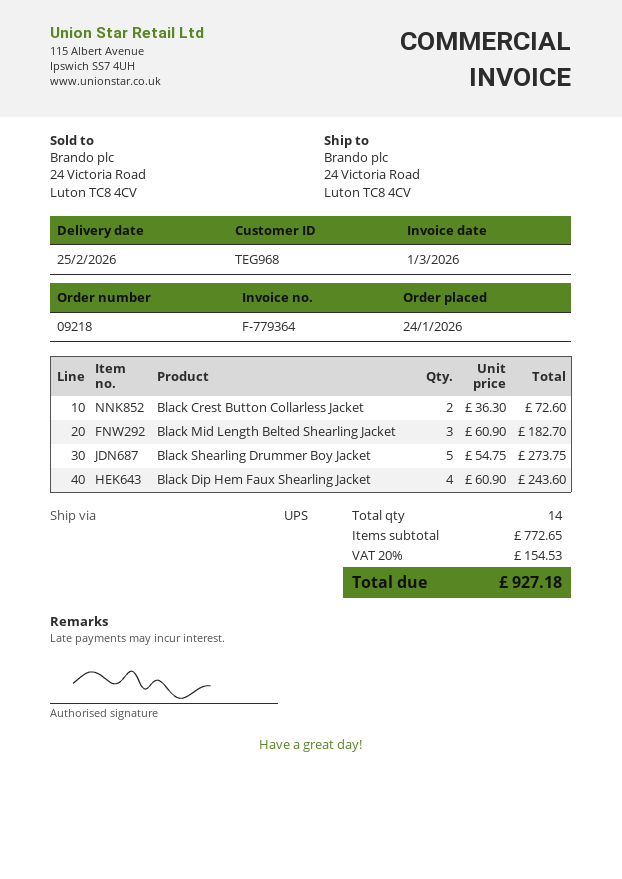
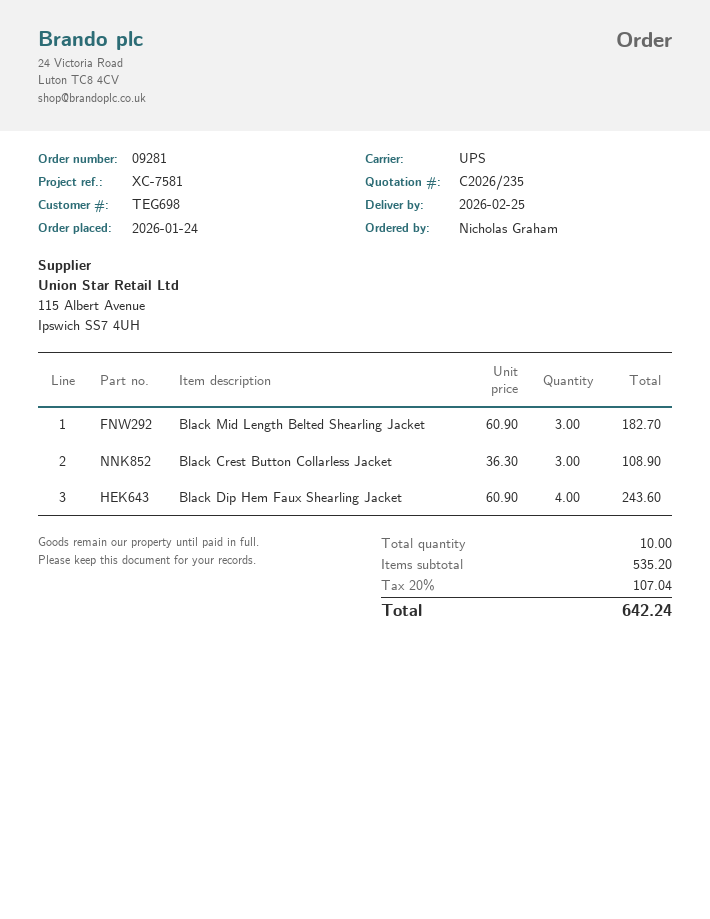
order number: 09218 -> 09281
customer number: TEG968 -> TEG698
Black Crest Button Collarless Jacket: 2 x 36.30 = 72.60 -> 3 x 36.30 = 108.90
Black Shearling Drummer Boy Jacket: 5 x 54.75 = 273.75 -> none
total quantity: 14 -> 10
subtotal: 772.65 -> 535.20
tax: 20% = 154.53 -> 20% = 107.04
total: 927.18 -> 642.24

